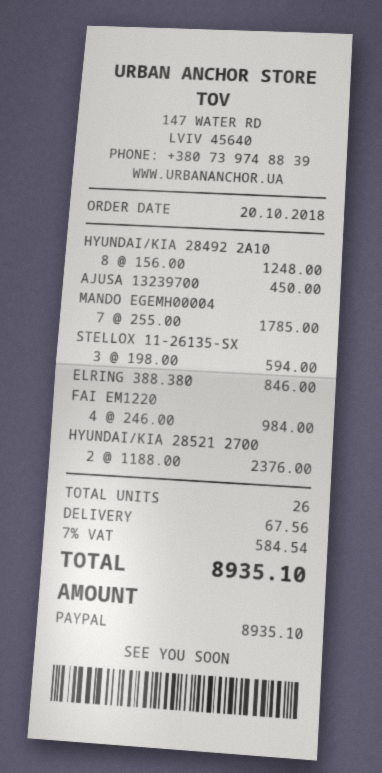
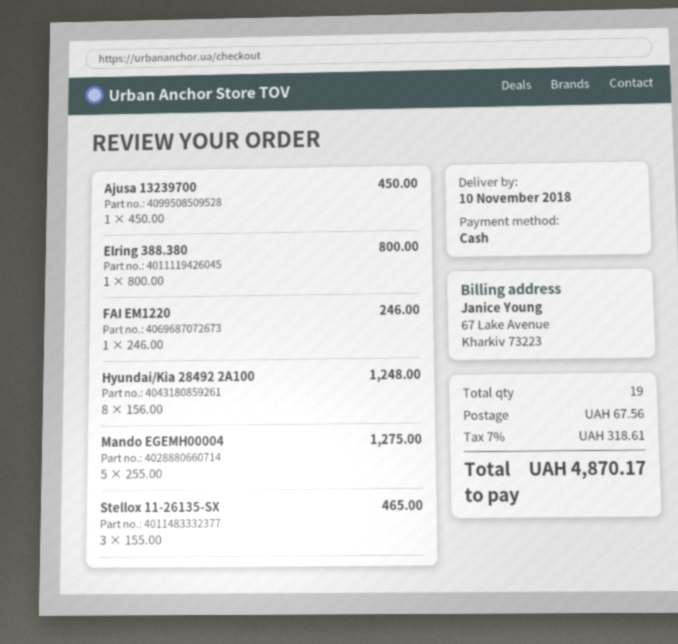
payment method: PayPal -> cash
MANDO EGEMH00004: 7 x 255.00 = 1785.00 -> 5 x 255.00 = 1275.00
STELLOX 11-26135-SX: 3 x 198.00 = 594.00 -> 3 x 155.00 = 465.00
ELRING 388.380: 1 x 846.00 = 846.00 -> 1 x 800.00 = 800.00
FAI EM1220: 4 x 246.00 = 984.00 -> 1 x 246.00 = 246.00
HYUNDAI/KIA 28521 2700: 2 x 1188.00 = 2376.00 -> none
total quantity: 26 -> 19
tax: 7% = 584.54 -> 7% = 318.61
total: 8935.10 -> 4870.17

